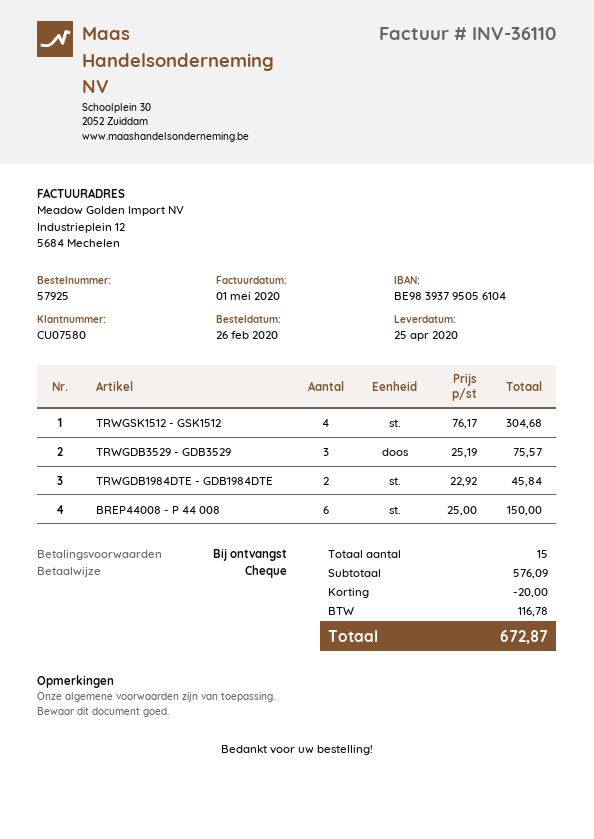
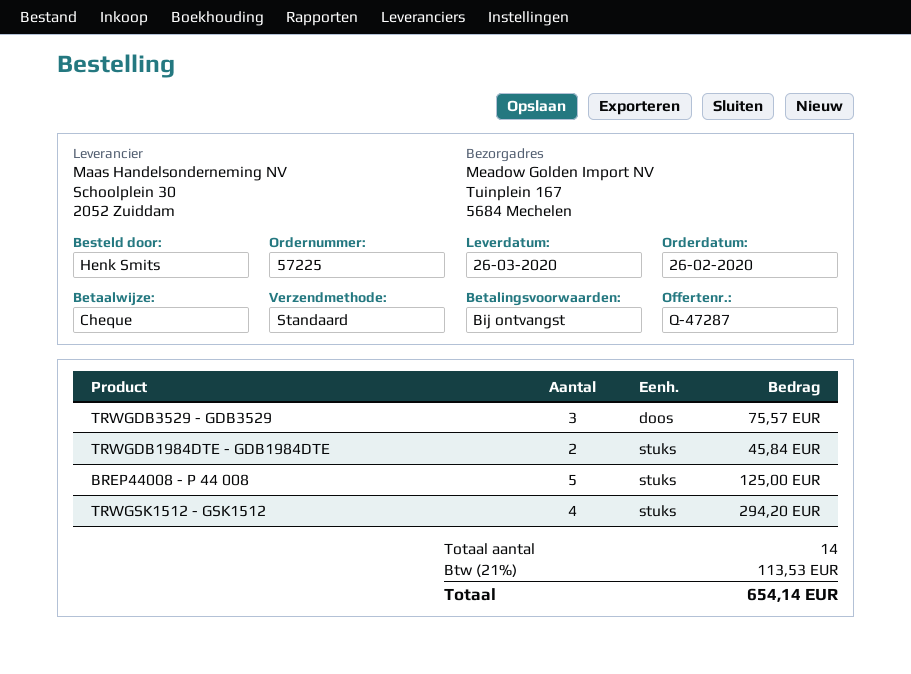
order number: 57925 -> 57225
delivery date: 2020-04-25 -> 2020-03-26
TRWGSK1512 - GSK1512: 4 for 304.68 -> 4 for 294.20
BREP44008 - P 44 008: 6 for 150.00 -> 5 for 125.00
total quantity: 15 -> 14
discount: 20.00 -> none
tax: 116.78 -> 113.53
total: 672.87 -> 654.14

